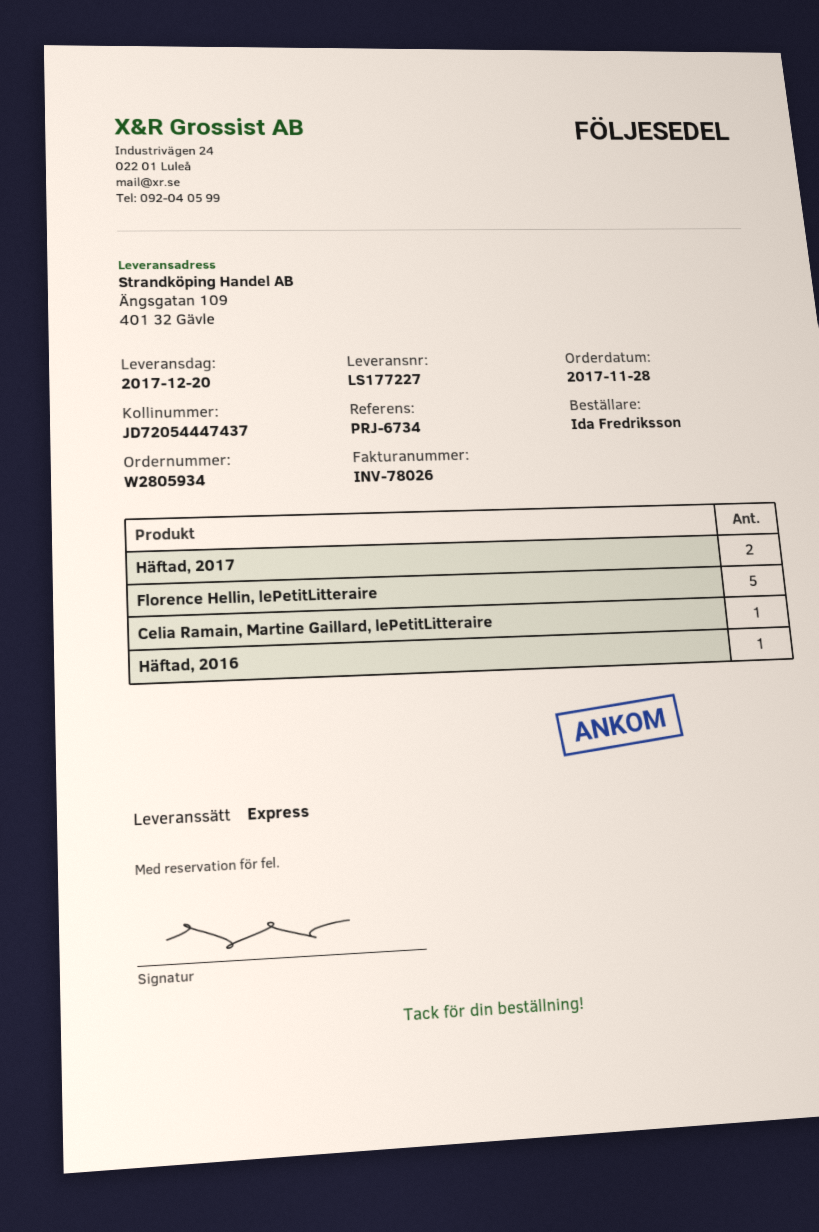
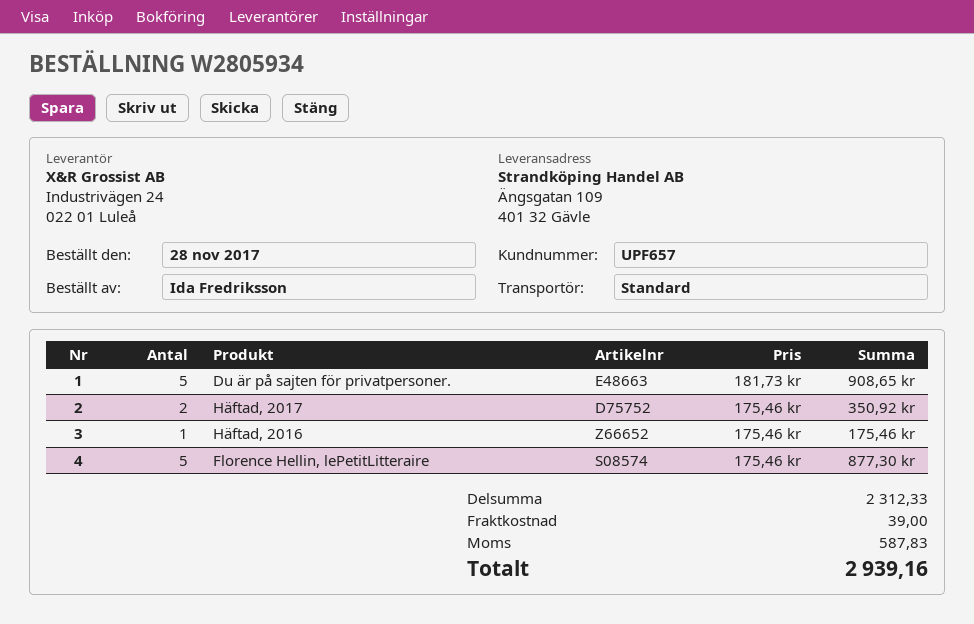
shipping method: express -> standard
Celia Ramain, Martine Gaillard, lePetitLitteraire: 1 -> none
Du är på sajten för privatpersoner.: none -> 5

